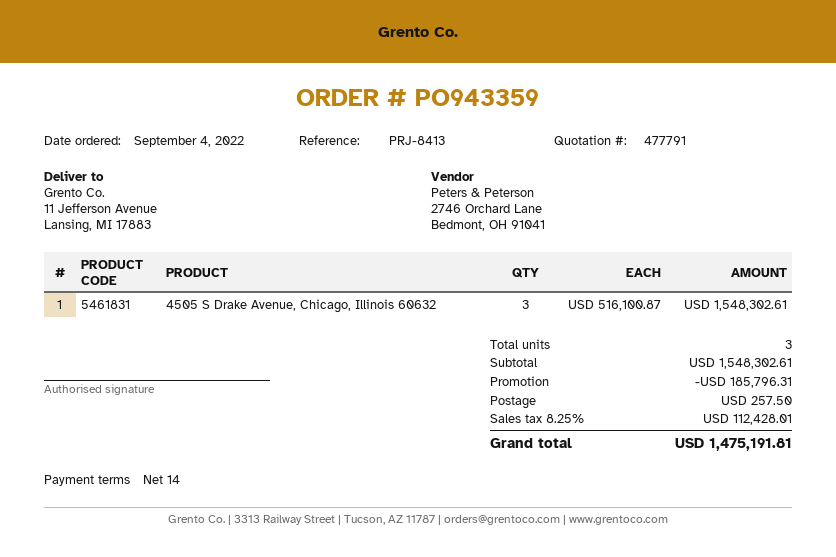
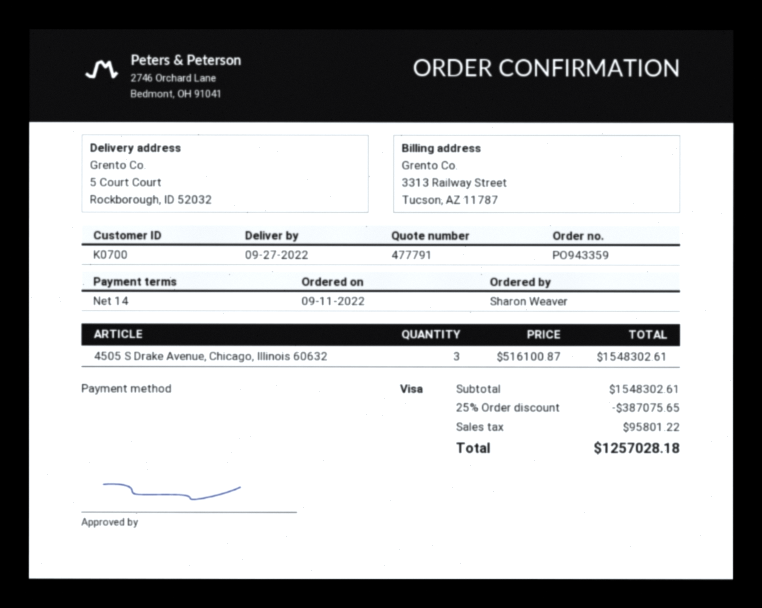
order date: 2022-09-04 -> 2022-09-11
ship to: 11 Jefferson Avenue, Lansing, MI 17883 -> 5 Court Court, Rockborough, ID 52032
discount: 185796.31 -> 387075.65
shipping: 257.50 -> none
tax: 112428.01 -> 95801.22
total: 1475191.81 -> 1257028.18

